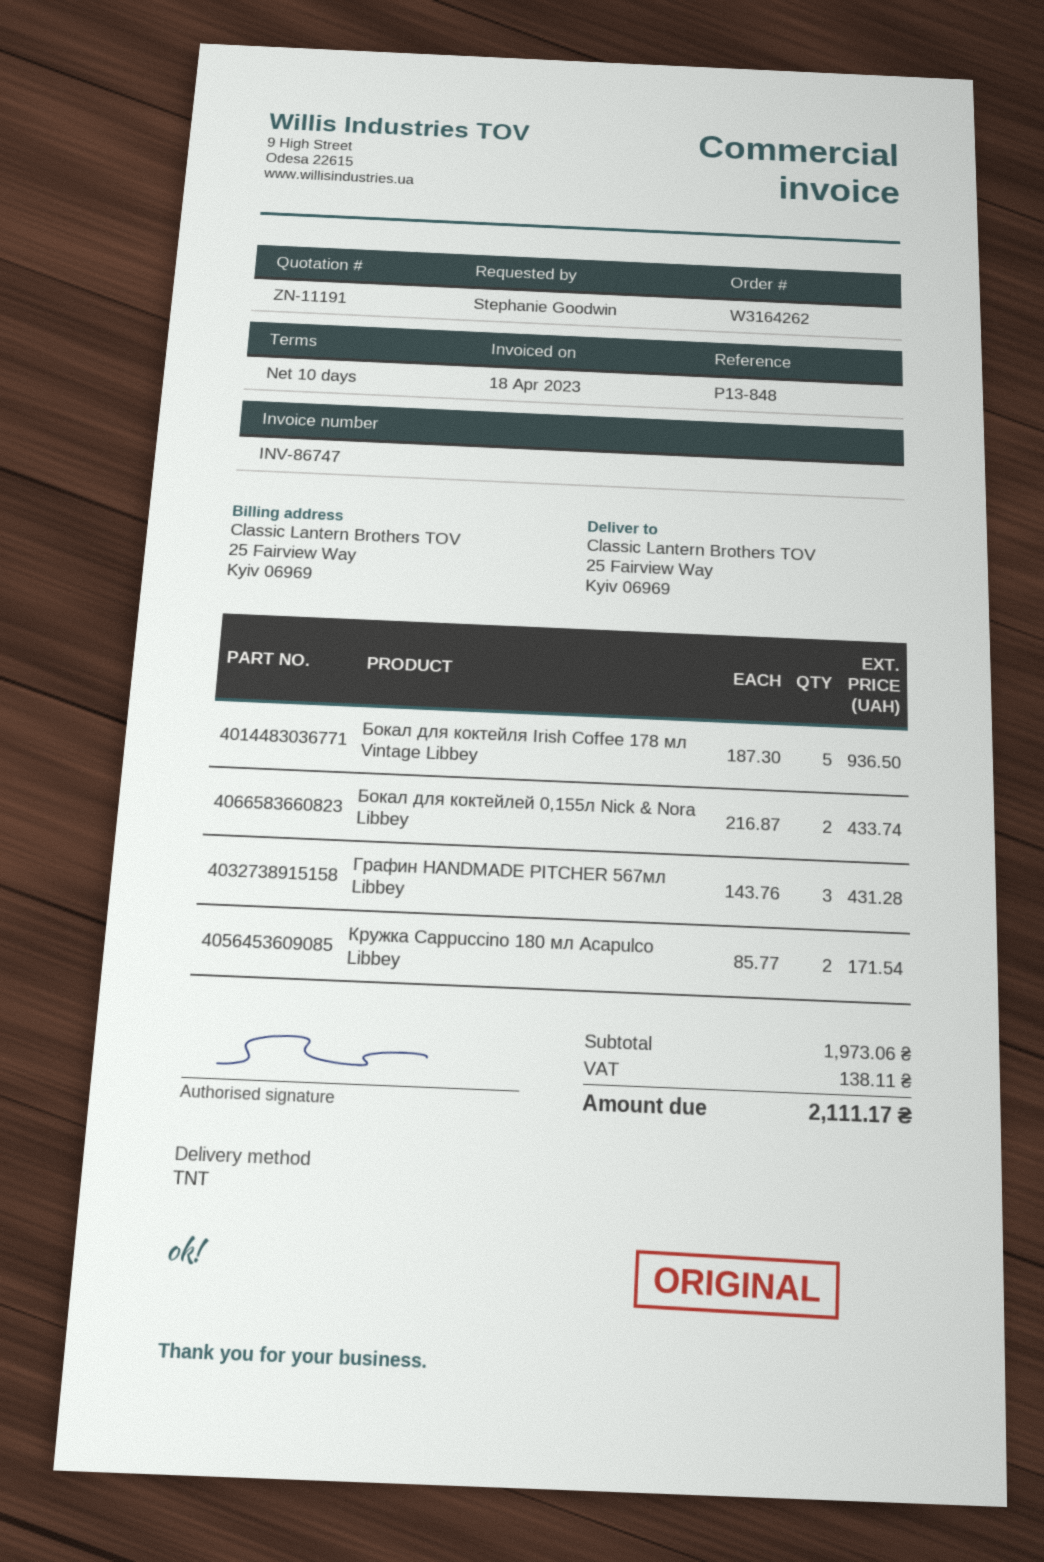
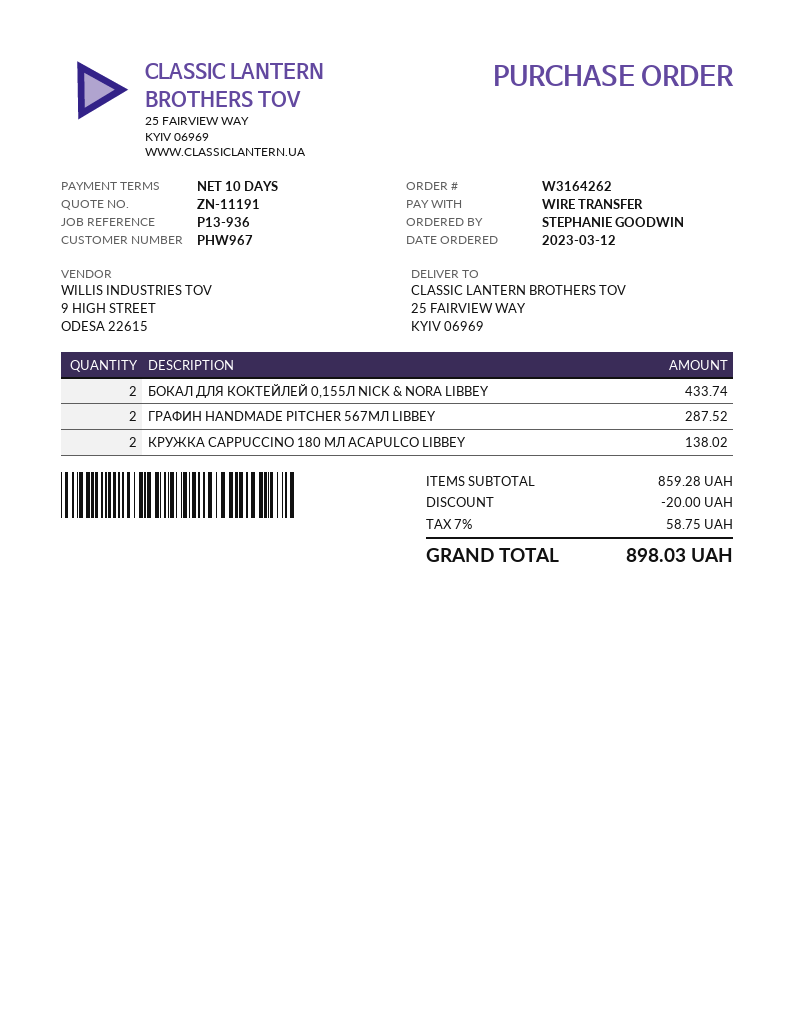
reference: P13-848 -> P13-936
Бокал для коктейля Irish Coffee 178 мл Vintage Libbey: 5 for 936.50 -> none
Графин HANDMADE PITCHER 567мл Libbey: 3 for 431.28 -> 2 for 287.52
Кружка Cappuccino 180 мл Acapulco Libbey: 2 for 171.54 -> 2 for 138.02
subtotal: 1973.06 -> 859.28
discount: none -> 20.00
tax: 138.11 -> 58.75
total: 2111.17 -> 898.03

